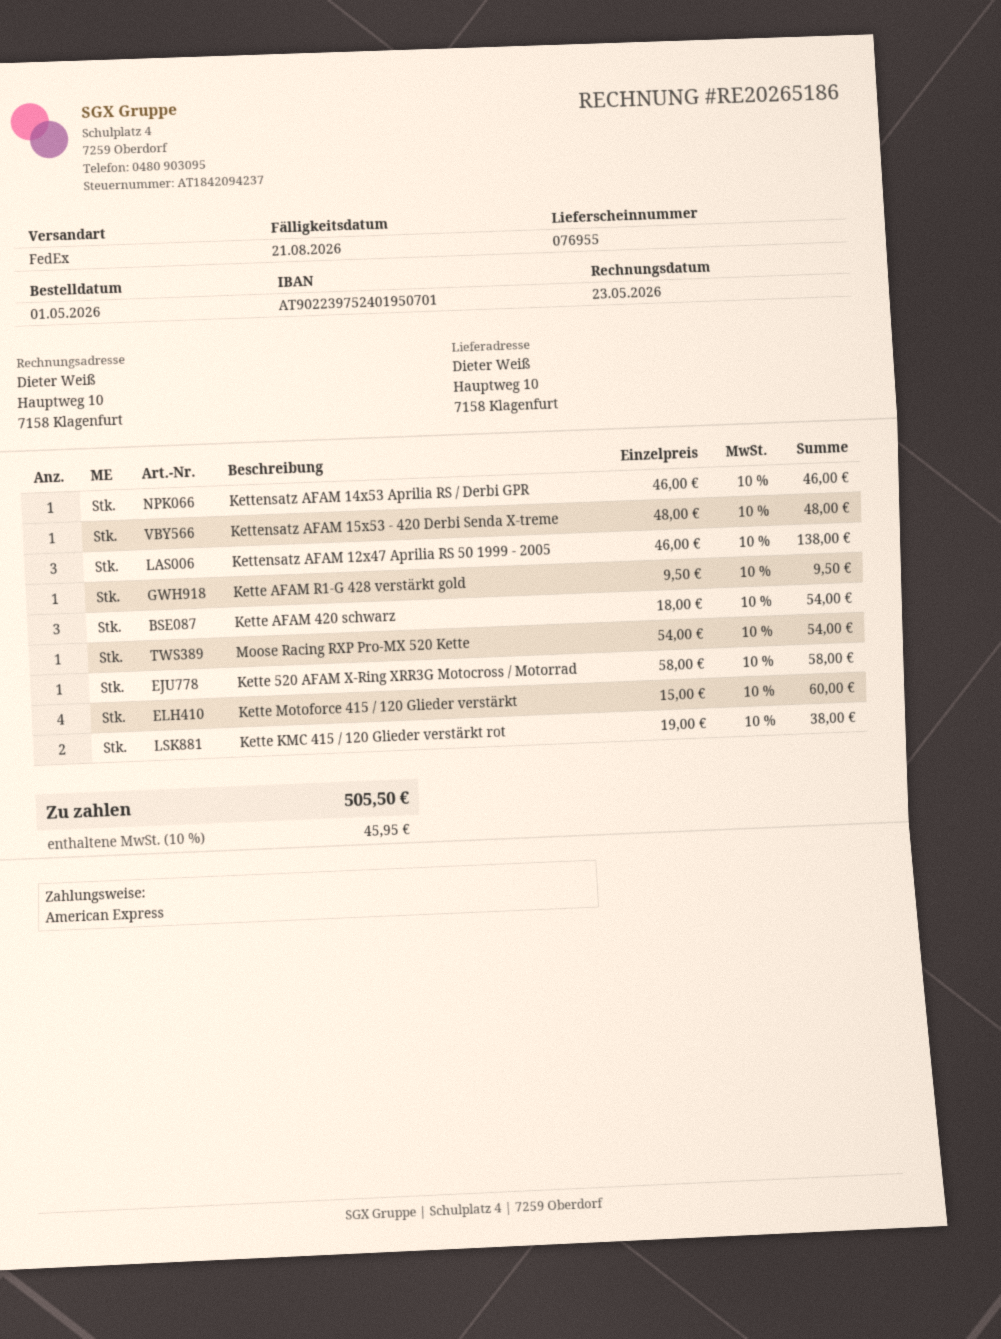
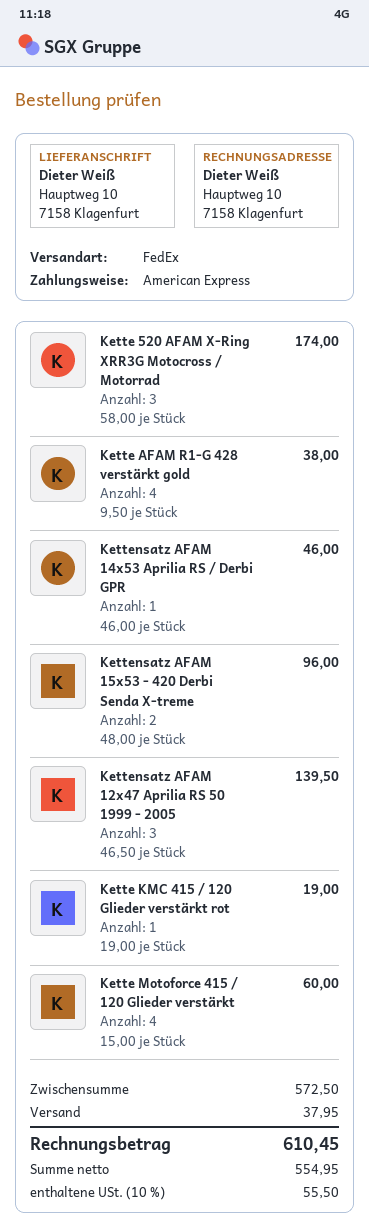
Kettensatz AFAM 15x53 - 420 Derbi Senda X-treme: 1 x 48.00 = 48.00 -> 2 x 48.00 = 96.00
Kettensatz AFAM 12x47 Aprilia RS 50 1999 - 2005: 3 x 46.00 = 138.00 -> 3 x 46.50 = 139.50
Kette AFAM R1-G 428 verstärkt gold: 1 x 9.50 = 9.50 -> 4 x 9.50 = 38.00
Kette AFAM 420 schwarz: 3 x 18.00 = 54.00 -> none
Moose Racing RXP Pro-MX 520 Kette: 1 x 54.00 = 54.00 -> none
Kette 520 AFAM X-Ring XRR3G Motocross / Motorrad: 1 x 58.00 = 58.00 -> 3 x 58.00 = 174.00
Kette KMC 415 / 120 Glieder verstärkt rot: 2 x 19.00 = 38.00 -> 1 x 19.00 = 19.00
shipping: none -> 37.95
tax: 10% = 45.95 -> 10% = 55.50
total: 505.50 -> 610.45

